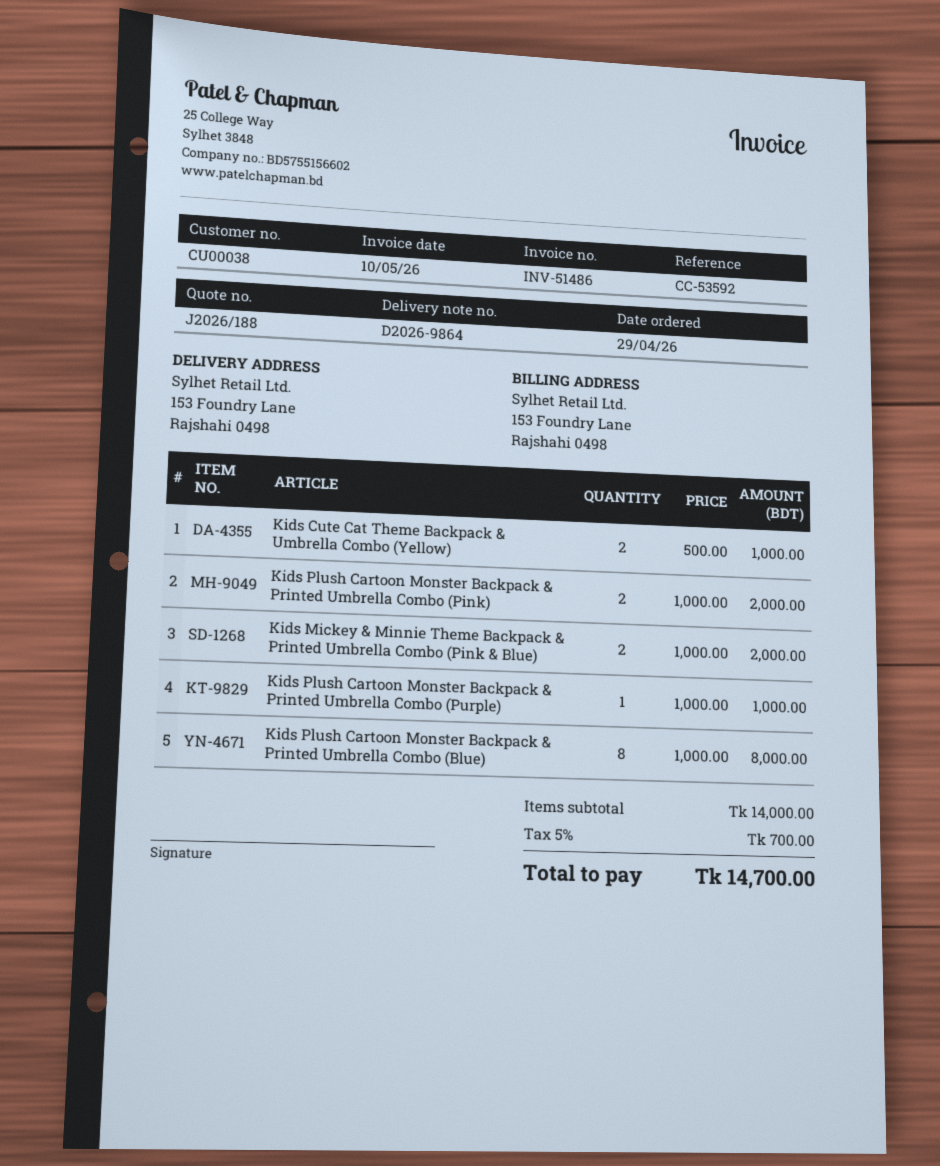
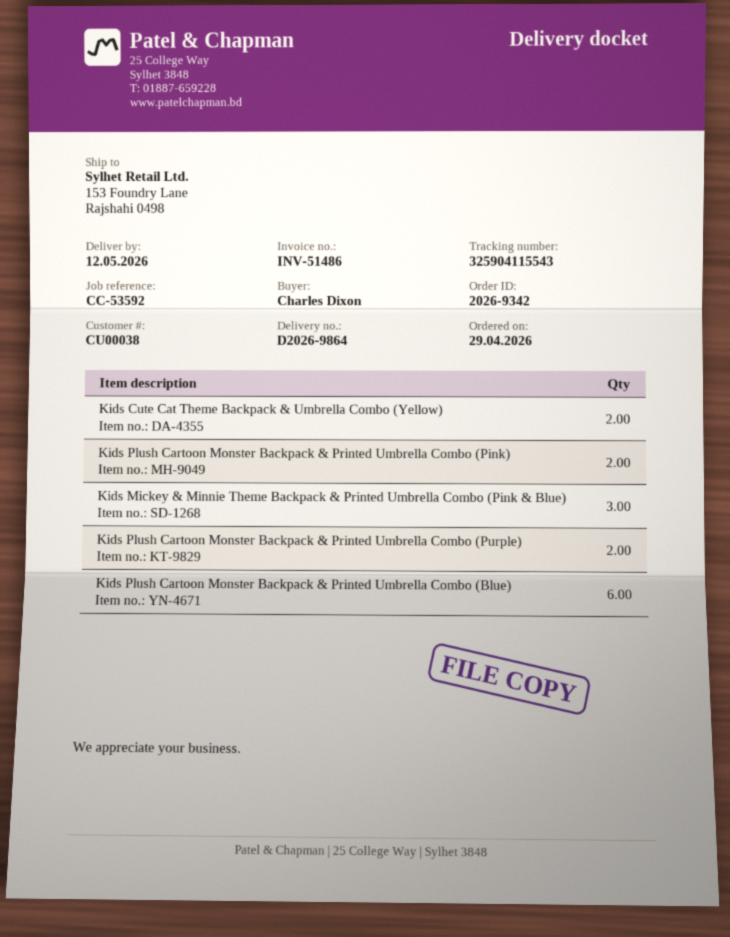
Kids Mickey & Minnie Theme Backpack & Printed Umbrella Combo (Pink & Blue): 2 -> 3
Kids Plush Cartoon Monster Backpack & Printed Umbrella Combo (Purple): 1 -> 2
Kids Plush Cartoon Monster Backpack & Printed Umbrella Combo (Blue): 8 -> 6

